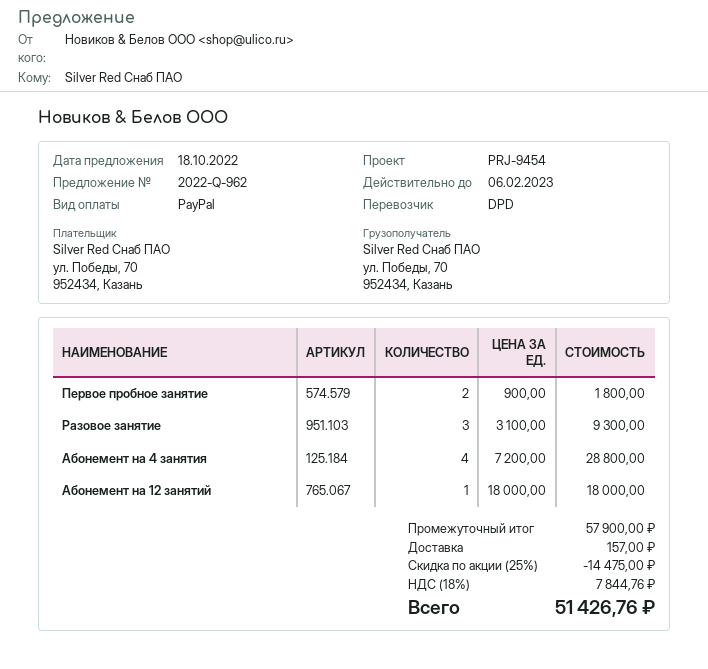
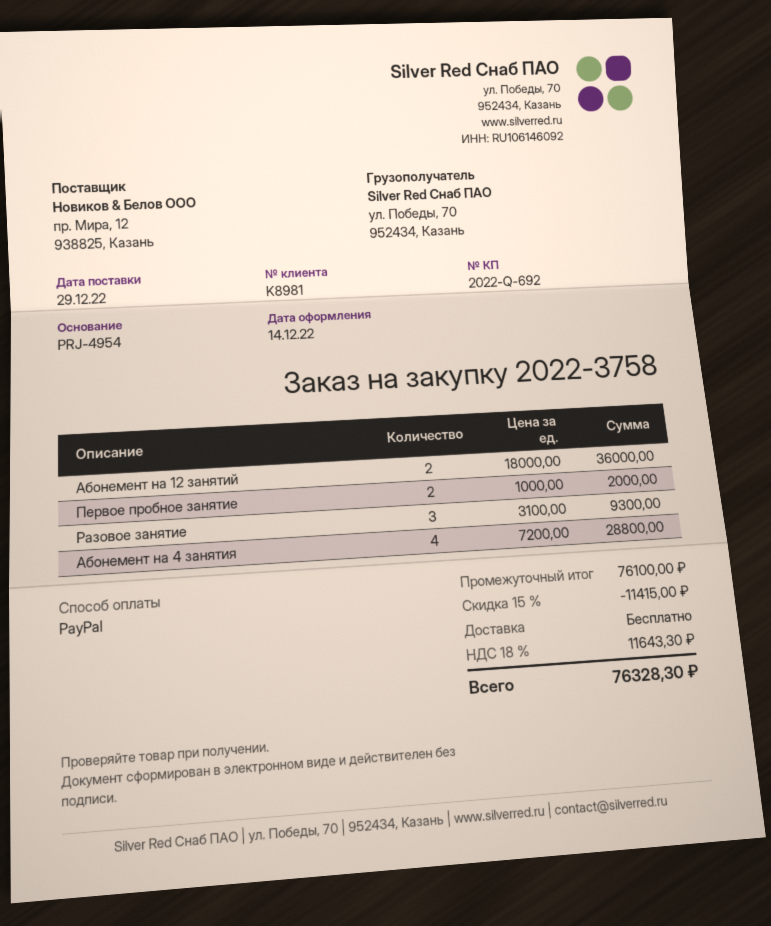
quote number: 2022-Q-962 -> 2022-Q-692
reference: PRJ-9454 -> PRJ-4954
Первое пробное занятие: 2 x 900.00 = 1800.00 -> 2 x 1000.00 = 2000.00
Абонемент на 12 занятий: 1 x 18000.00 = 18000.00 -> 2 x 18000.00 = 36000.00
subtotal: 57900.00 -> 76100.00
discount: 25% = 14475.00 -> 15% = 11415.00
shipping: 157.00 -> 0.00
tax: 18% = 7844.76 -> 18% = 11643.30
total: 51426.76 -> 76328.30

